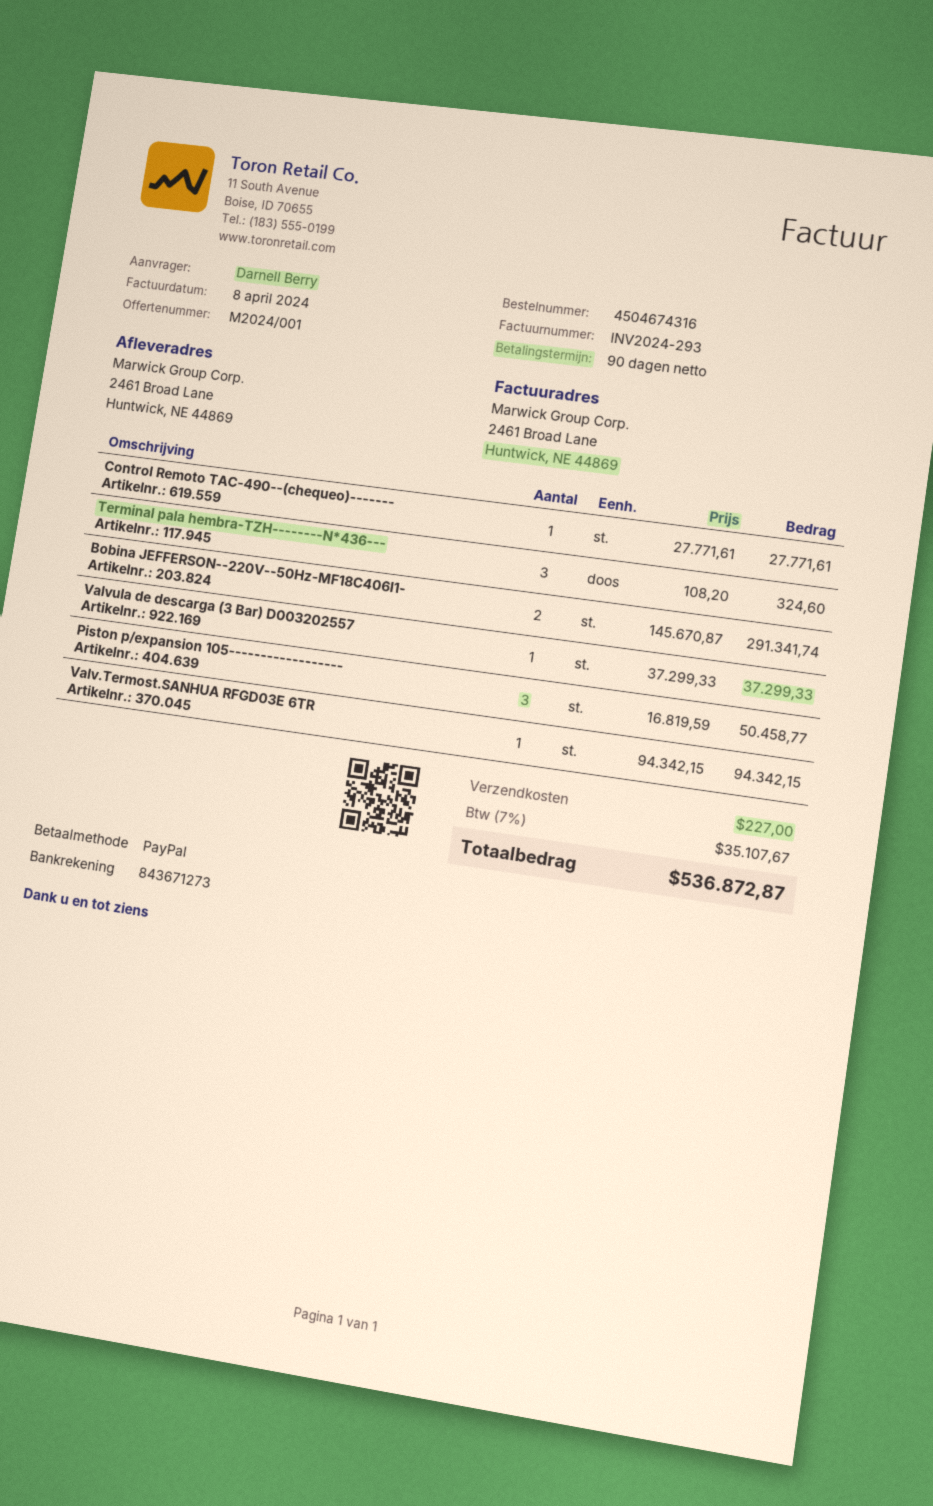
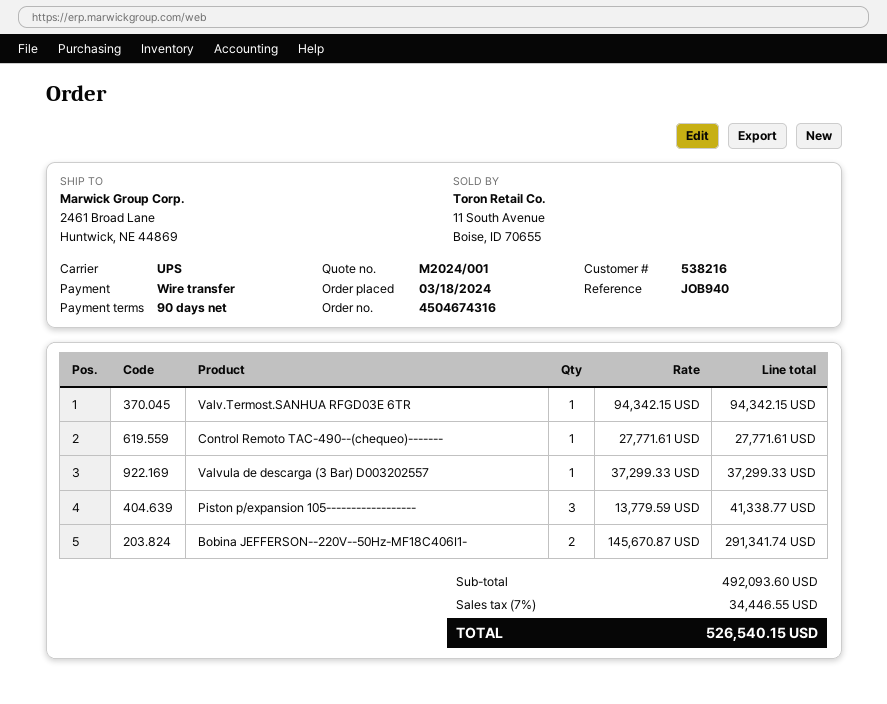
payment method: PayPal -> bank transfer
Terminal pala hembra-TZH--------N*436---: 3 x 108.20 = 324.60 -> none
Piston p/expansion 105------------------: 3 x 16819.59 = 50458.77 -> 3 x 13779.59 = 41338.77
shipping: 227.00 -> none
tax: 7% = 35107.67 -> 7% = 34446.55
total: 536872.87 -> 526540.15

